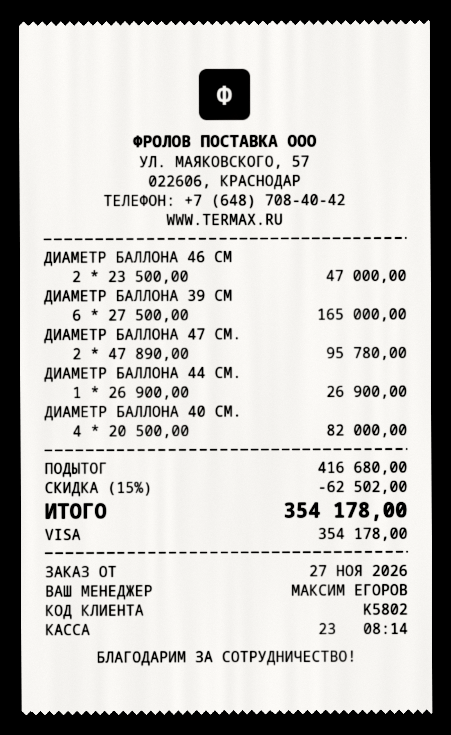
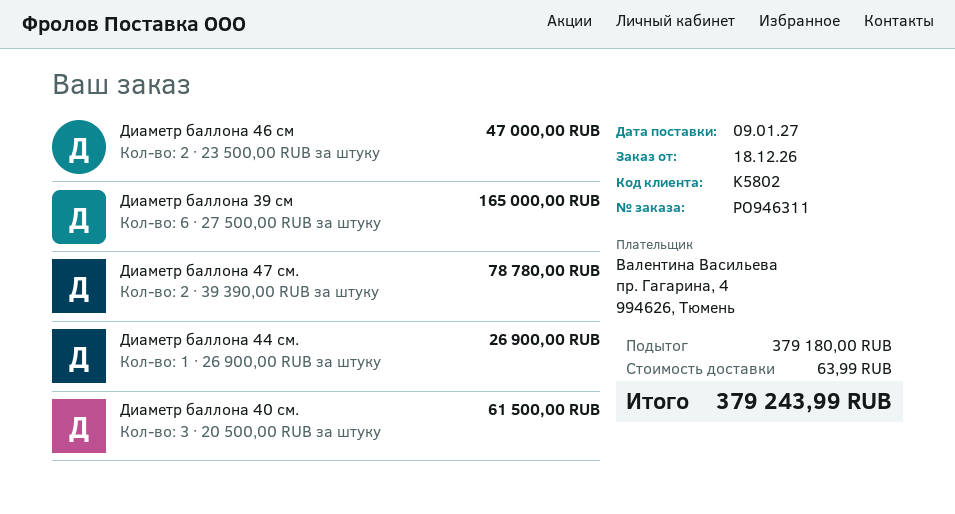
order date: 2026-11-27 -> 2026-12-18
ДИАМЕТР БАЛЛОНА 47 СМ.: 2 x 47890.00 = 95780.00 -> 2 x 39390.00 = 78780.00
ДИАМЕТР БАЛЛОНА 40 СМ.: 4 x 20500.00 = 82000.00 -> 3 x 20500.00 = 61500.00
subtotal: 416680.00 -> 379180.00
discount: 15% = 62502.00 -> none
shipping: none -> 63.99
total: 354178.00 -> 379243.99

